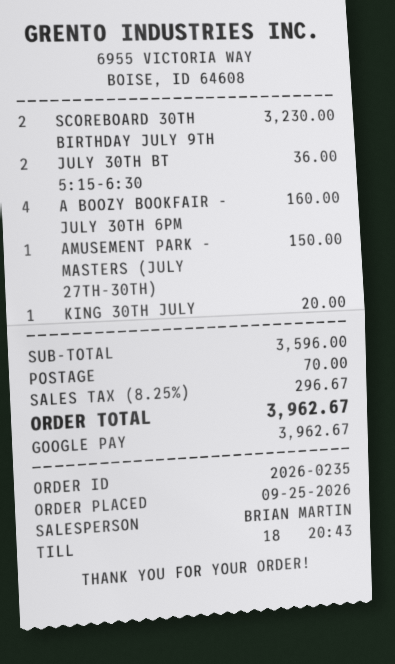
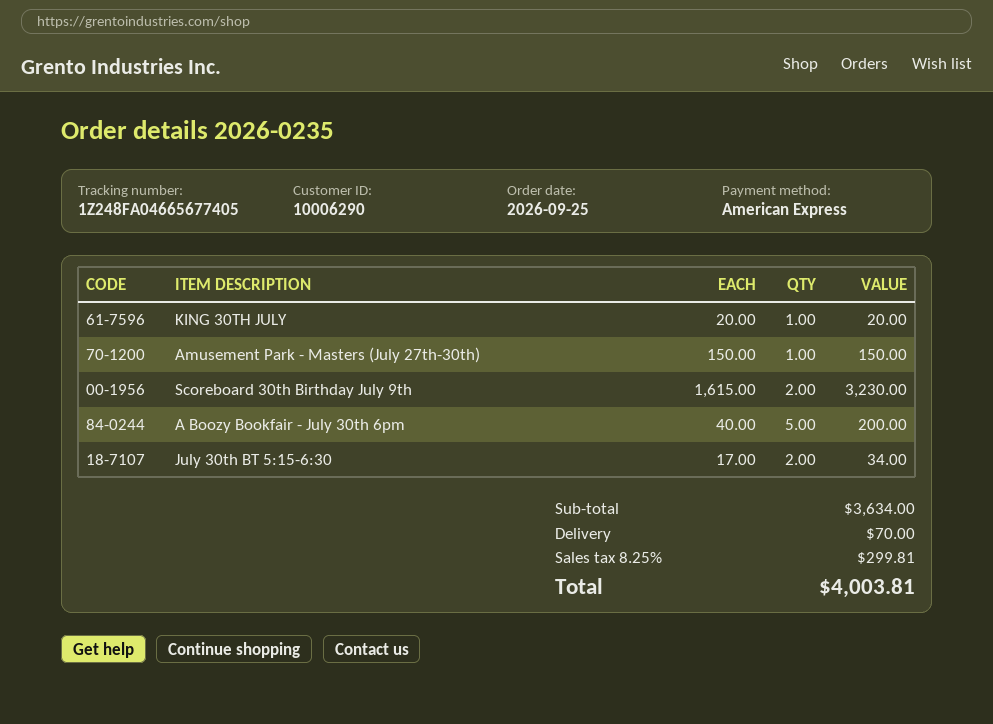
payment method: Google Pay -> American Express
JULY 30TH BT 5:15-6:30: 2 for 36.00 -> 2 for 34.00
A BOOZY BOOKFAIR - JULY 30TH 6PM: 4 for 160.00 -> 5 for 200.00
subtotal: 3596.00 -> 3634.00
tax: 8.25% = 296.67 -> 8.25% = 299.81
total: 3962.67 -> 4003.81

